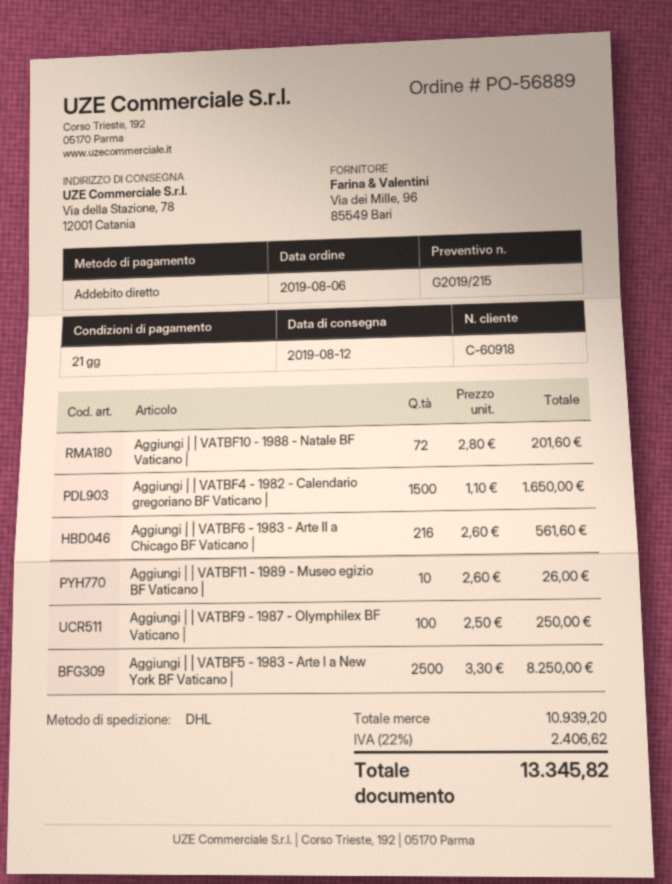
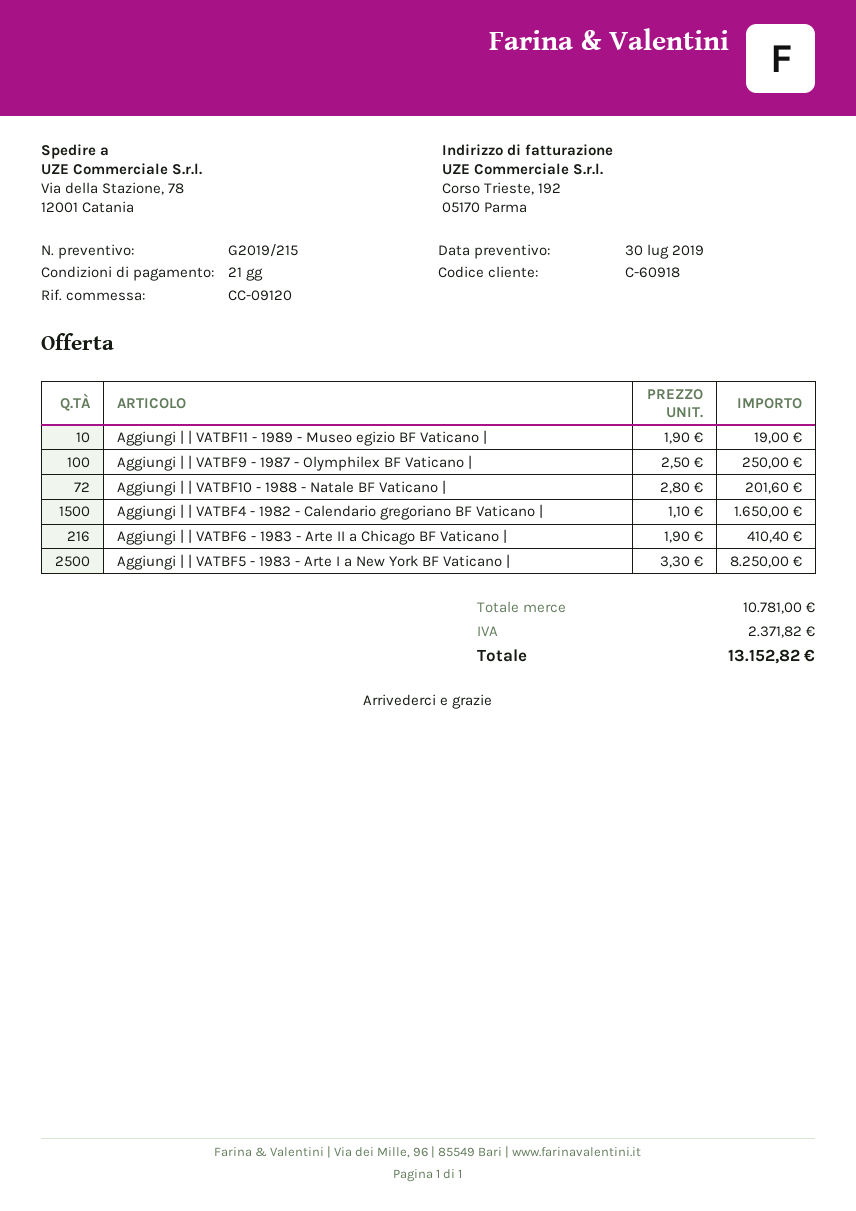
Aggiungi | | VATBF6 - 1983 - Arte II a Chicago BF Vaticano |: 216 x 2.60 = 561.60 -> 216 x 1.90 = 410.40
Aggiungi | | VATBF11 - 1989 - Museo egizio BF Vaticano |: 10 x 2.60 = 26.00 -> 10 x 1.90 = 19.00
subtotal: 10939.20 -> 10781.00
tax: 2406.62 -> 2371.82
total: 13345.82 -> 13152.82

